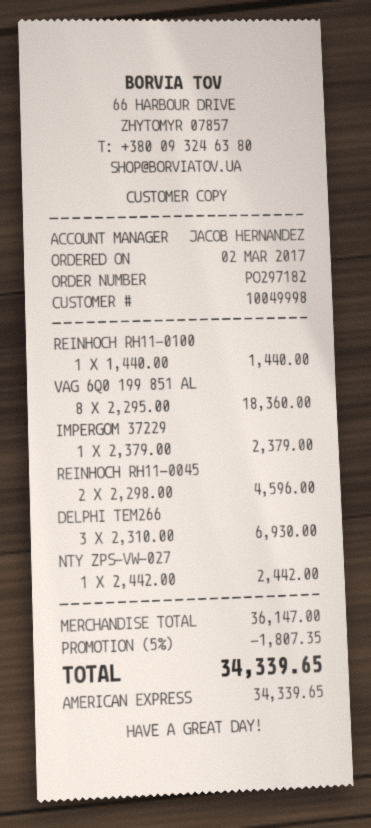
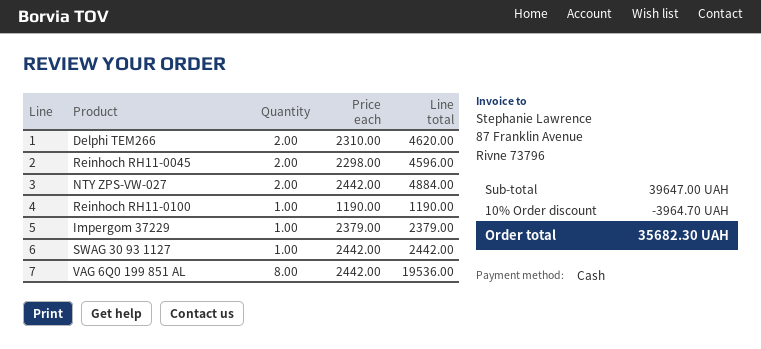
payment method: American Express -> cash
REINHOCH RH11-0100: 1 x 1440.00 = 1440.00 -> 1 x 1190.00 = 1190.00
VAG 6Q0 199 851 AL: 8 x 2295.00 = 18360.00 -> 8 x 2442.00 = 19536.00
DELPHI TEM266: 3 x 2310.00 = 6930.00 -> 2 x 2310.00 = 4620.00
NTY ZPS-VW-027: 1 x 2442.00 = 2442.00 -> 2 x 2442.00 = 4884.00
SWAG 30 93 1127: none -> 1 x 2442.00 = 2442.00
subtotal: 36147.00 -> 39647.00
discount: 5% = 1807.35 -> 10% = 3964.70
total: 34339.65 -> 35682.30

